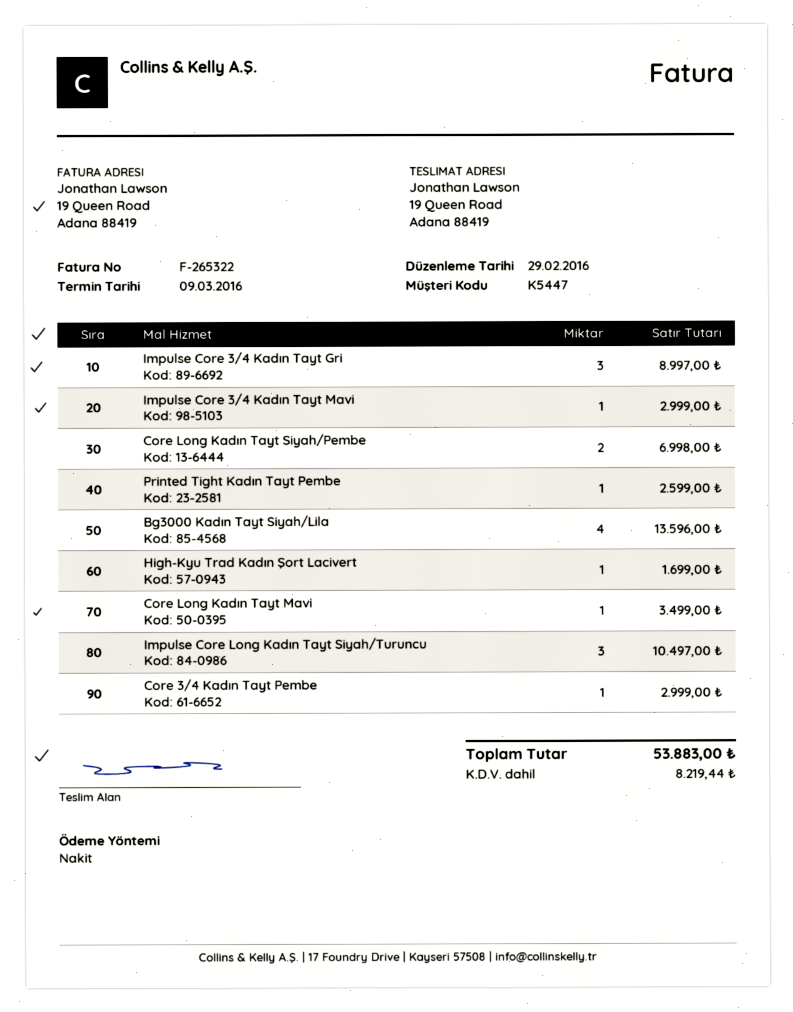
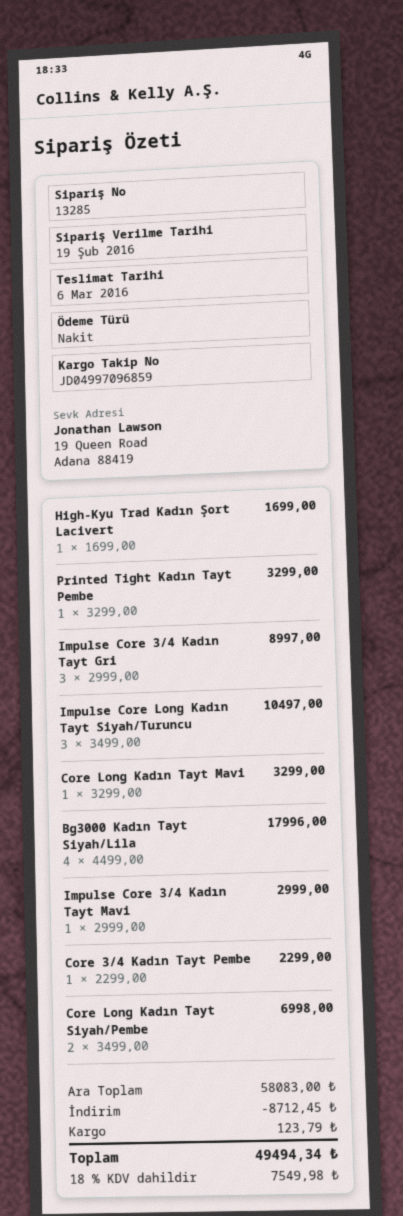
delivery date: 2016-03-09 -> 2016-03-06
Printed Tight Kadın Tayt Pembe: 1 for 2599.00 -> 1 for 3299.00
Bg3000 Kadın Tayt Siyah/Lila: 4 for 13596.00 -> 4 for 17996.00
Core Long Kadın Tayt Mavi: 1 for 3499.00 -> 1 for 3299.00
Core 3/4 Kadın Tayt Pembe: 1 for 2999.00 -> 1 for 2299.00
discount: none -> 8712.45
shipping: none -> 123.79
tax: 8219.44 -> 7549.98
total: 53883.00 -> 49494.34

